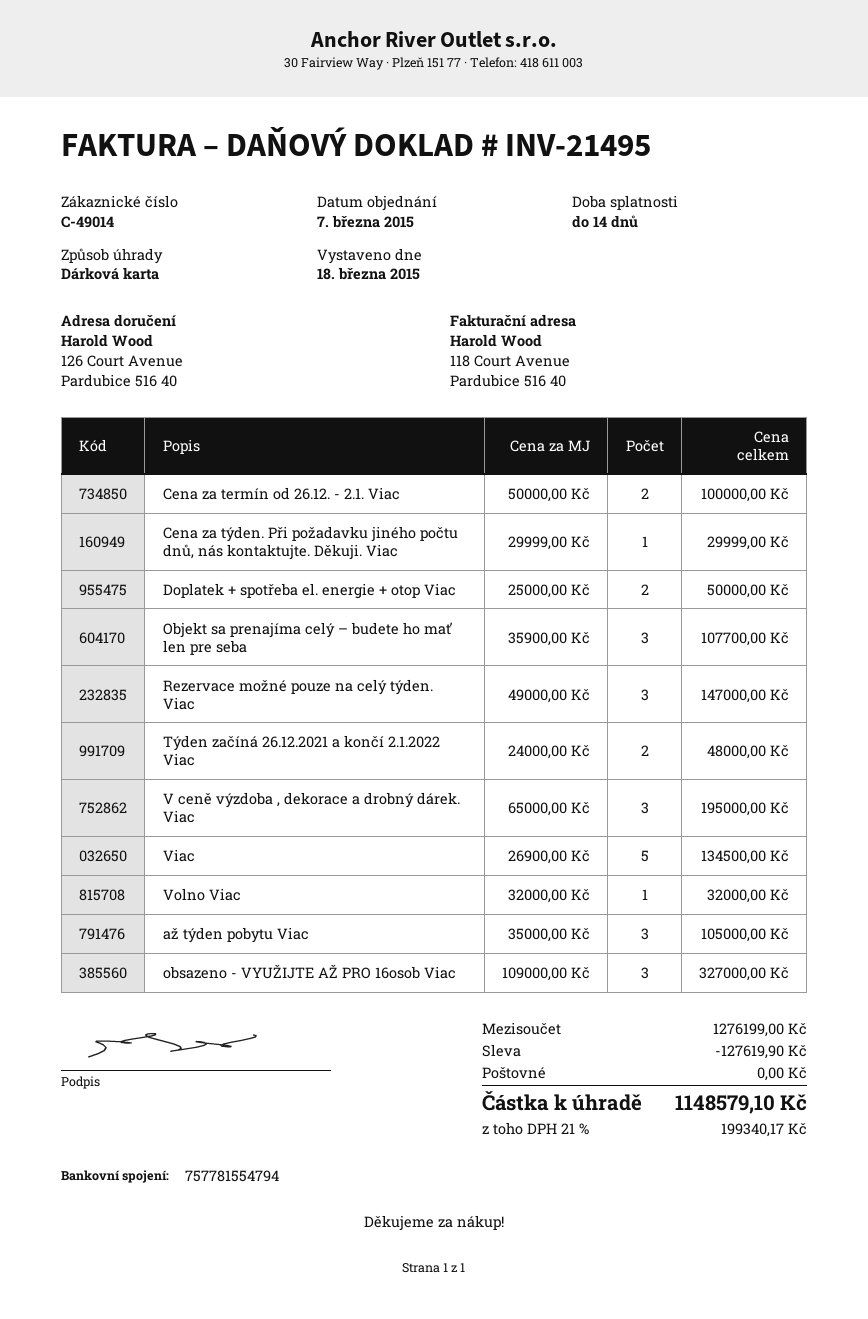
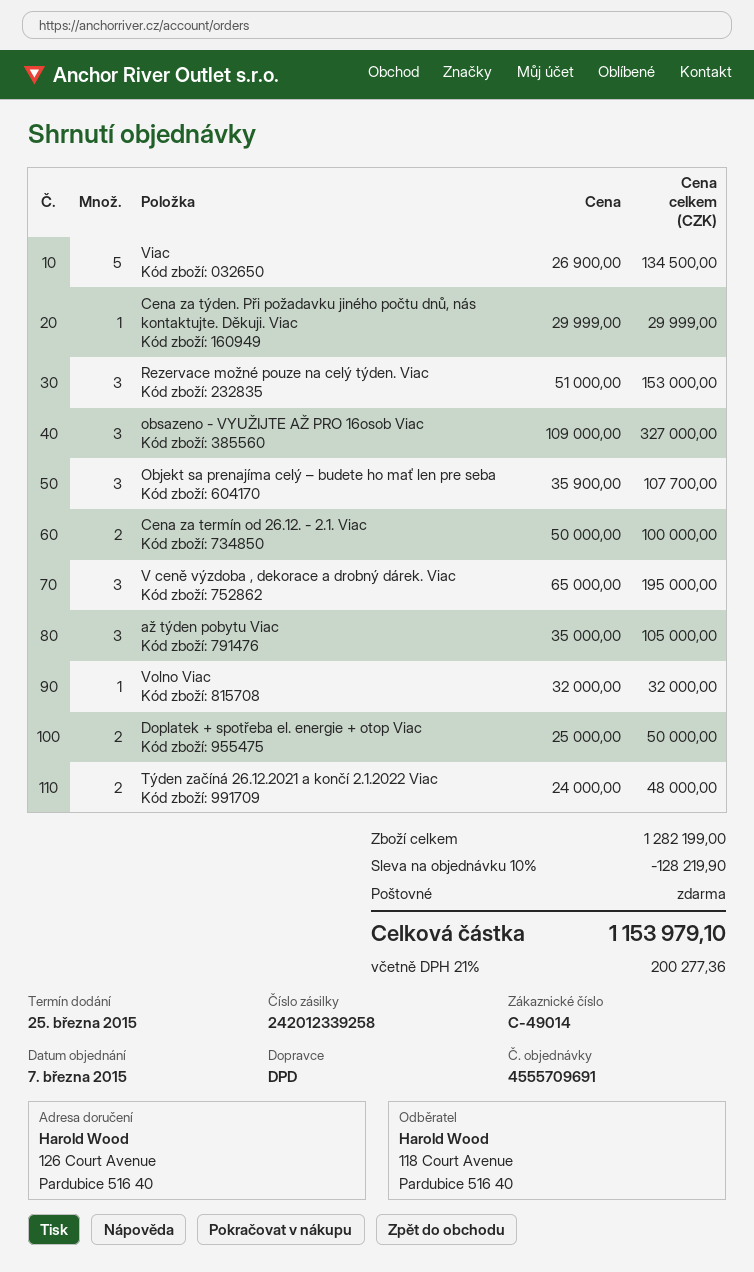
Rezervace možné pouze na celý týden. Viac: 3 x 49000.00 = 147000.00 -> 3 x 51000.00 = 153000.00
subtotal: 1276199.00 -> 1282199.00
discount: 127619.90 -> 128219.90
tax: 21% = 199340.17 -> 21% = 200277.36
total: 1148579.10 -> 1153979.10

